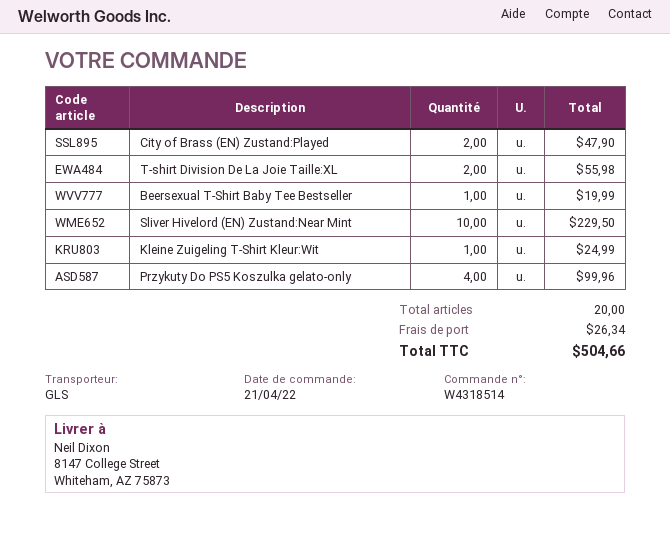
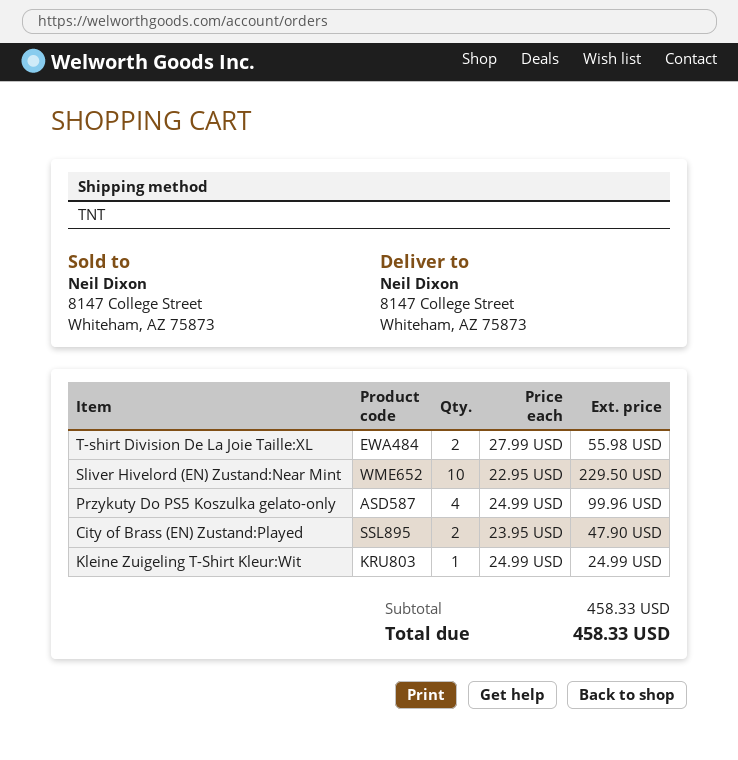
shipping method: GLS -> TNT
Beersexual T-Shirt Baby Tee Bestseller: 1 for 19.99 -> none
shipping: 26.34 -> none
total: 504.66 -> 458.33

